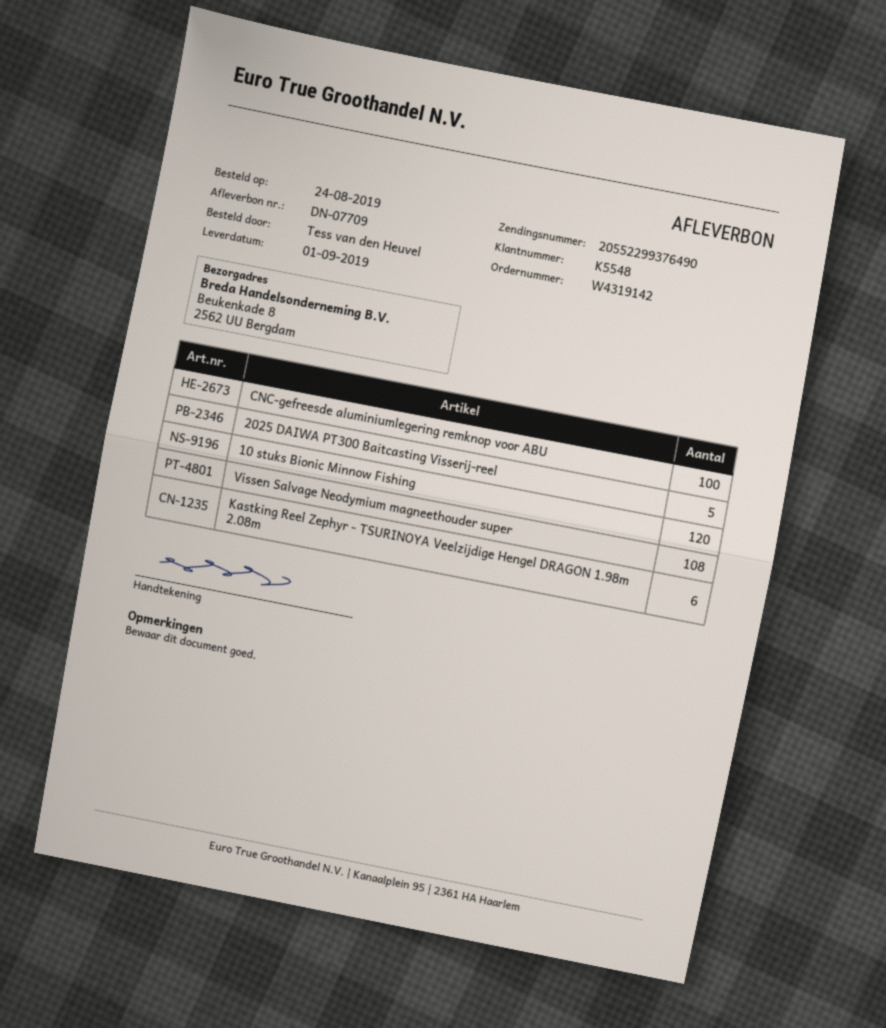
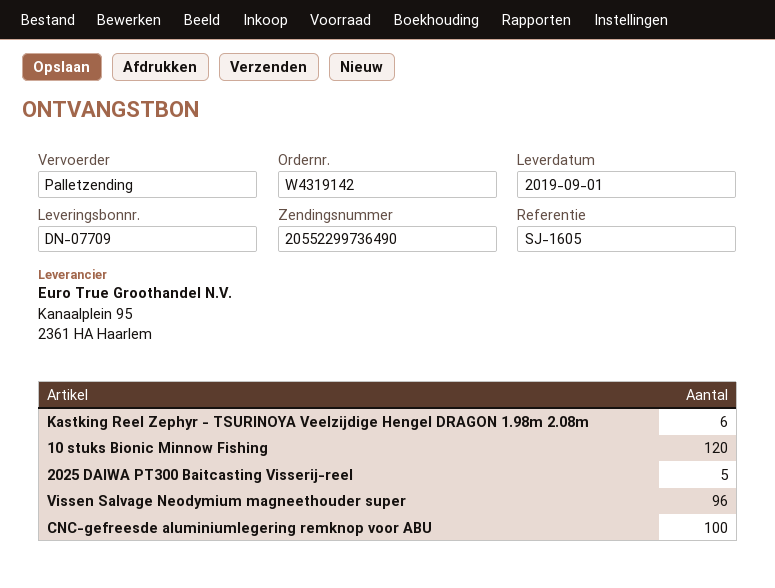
tracking number: 20552299376490 -> 20552299736490
Vissen Salvage Neodymium magneethouder super: 108 -> 96

